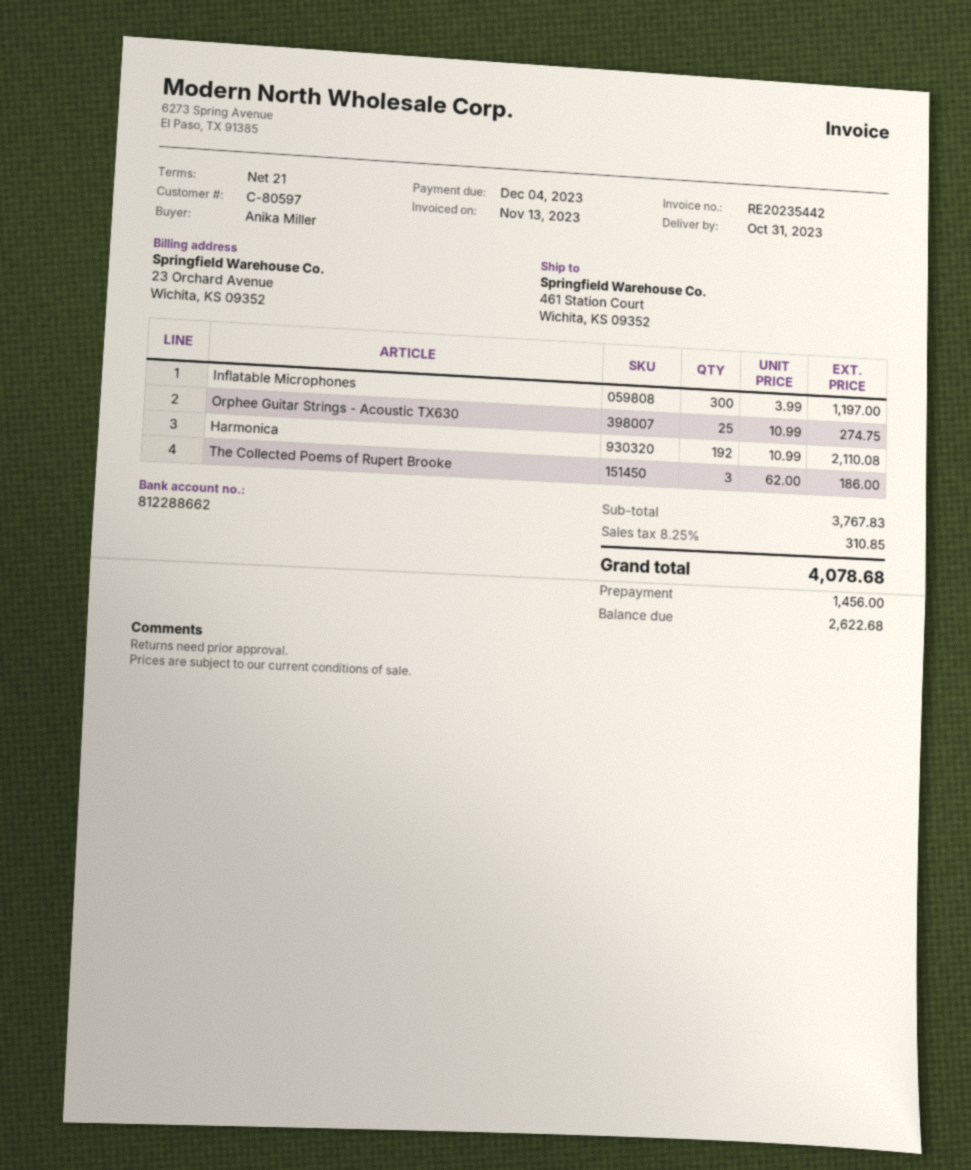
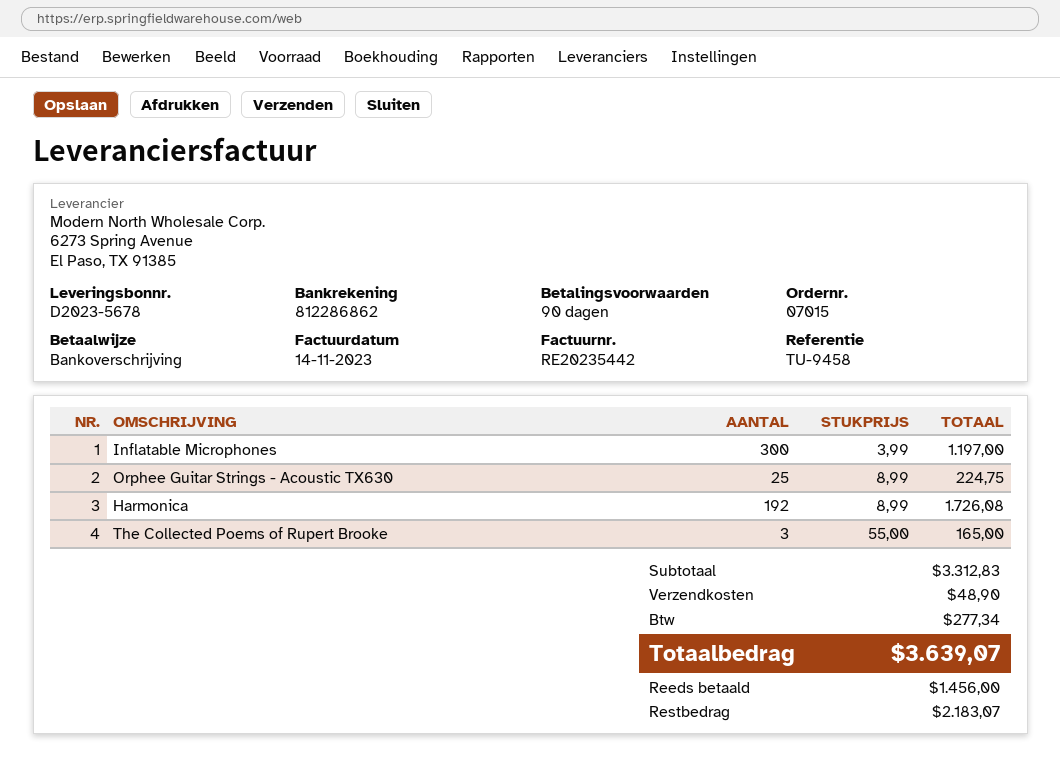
invoice date: 2023-11-13 -> 2023-11-14
payment terms: 21 days -> 90 days
bank account: 812288662 -> 812286862
Orphee Guitar Strings - Acoustic TX630: 25 x 10.99 = 274.75 -> 25 x 8.99 = 224.75
Harmonica: 192 x 10.99 = 2110.08 -> 192 x 8.99 = 1726.08
The Collected Poems of Rupert Brooke: 3 x 62.00 = 186.00 -> 3 x 55.00 = 165.00
subtotal: 3767.83 -> 3312.83
shipping: none -> 48.90
tax: 310.85 -> 277.34
total: 4078.68 -> 3639.07
balance: 2622.68 -> 2183.07

